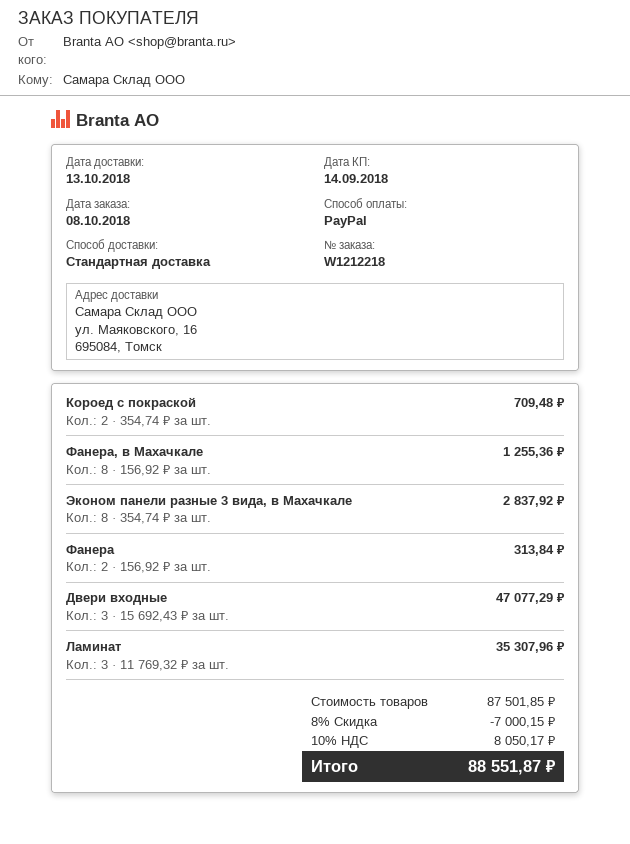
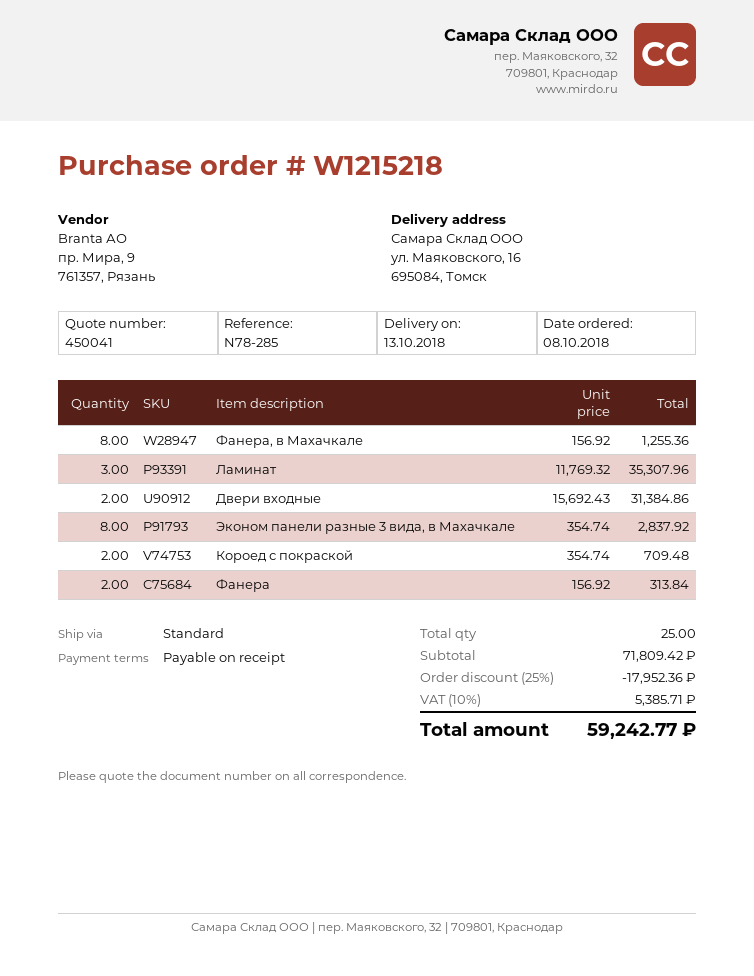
order number: W1212218 -> W1215218
Двери входные: 3 x 15692.43 = 47077.29 -> 2 x 15692.43 = 31384.86
subtotal: 87501.85 -> 71809.42
discount: 8% = 7000.15 -> 25% = 17952.36
tax: 10% = 8050.17 -> 10% = 5385.71
total: 88551.87 -> 59242.77

